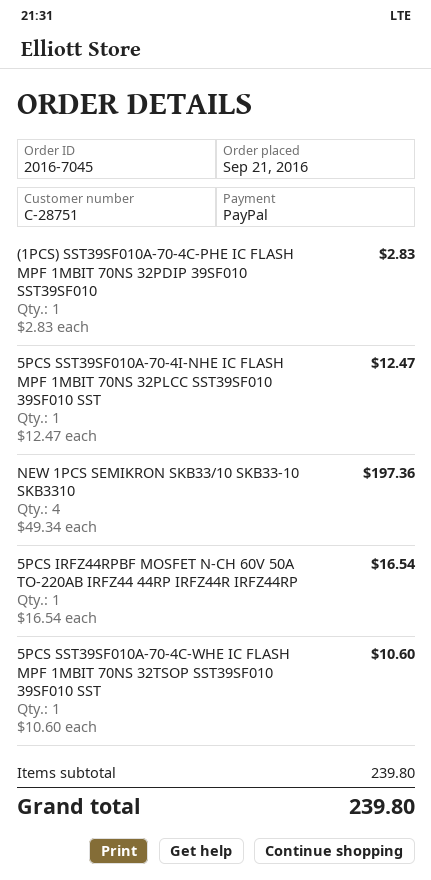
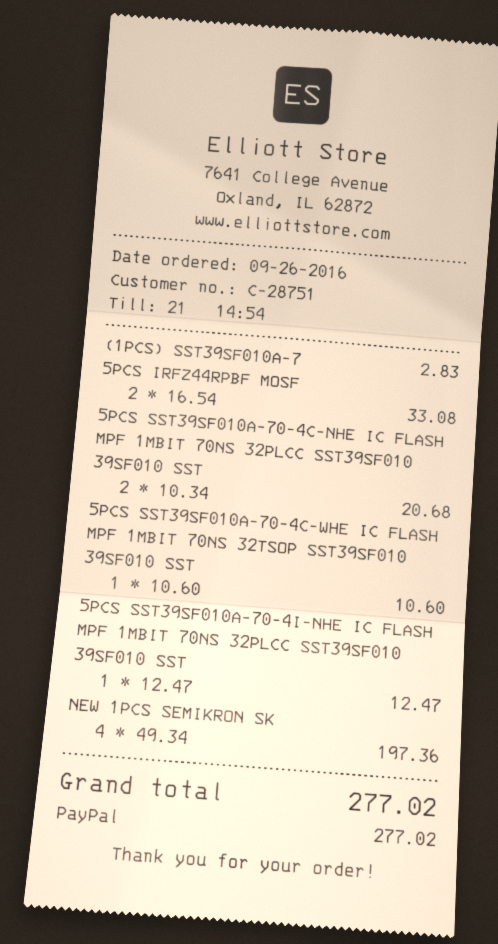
order date: 2016-09-21 -> 2016-09-26
5PCS IRFZ44RPBF MOSFET N-CH 60V 50A TO-220AB IRFZ44 44RP IRFZ44R IRFZ44RP: 1 x 16.54 = 16.54 -> 2 x 16.54 = 33.08
5PCS SST39SF010A-70-4C-NHE IC FLASH MPF 1MBIT 70NS 32PLCC SST39SF010 39SF010 SST: none -> 2 x 10.34 = 20.68
total: 239.80 -> 277.02

